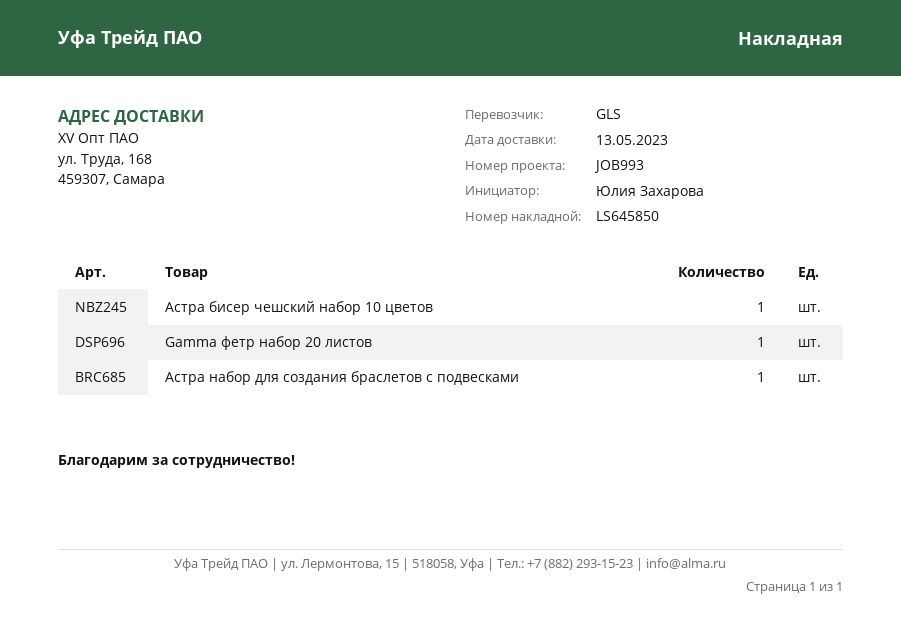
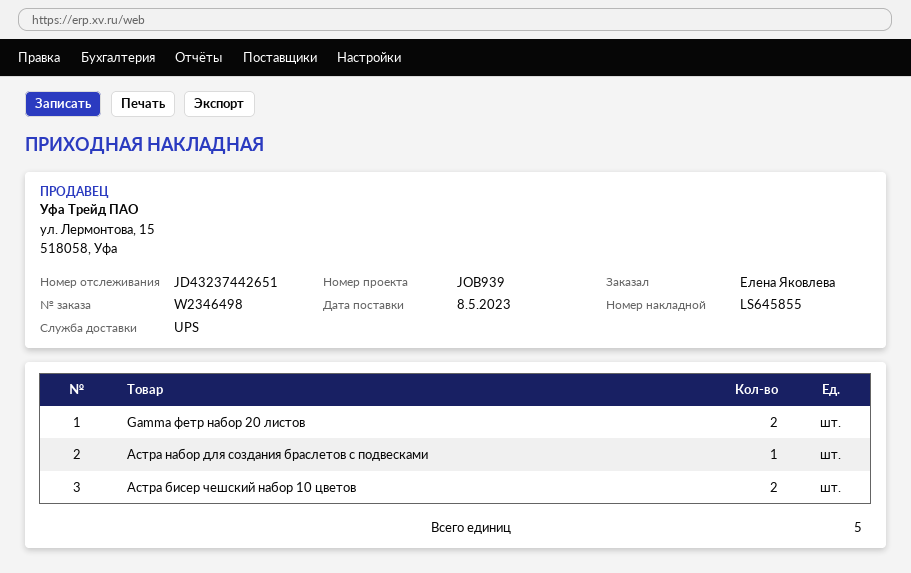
delivery note number: LS645850 -> LS645855
delivery date: 2023-05-13 -> 2023-05-08
reference: JOB993 -> JOB939
ordered by: Юлия Захарова -> Елена Яковлева
shipping method: GLS -> UPS
Астра бисер чешский набор 10 цветов: 1 -> 2
Gamma фетр набор 20 листов: 1 -> 2

